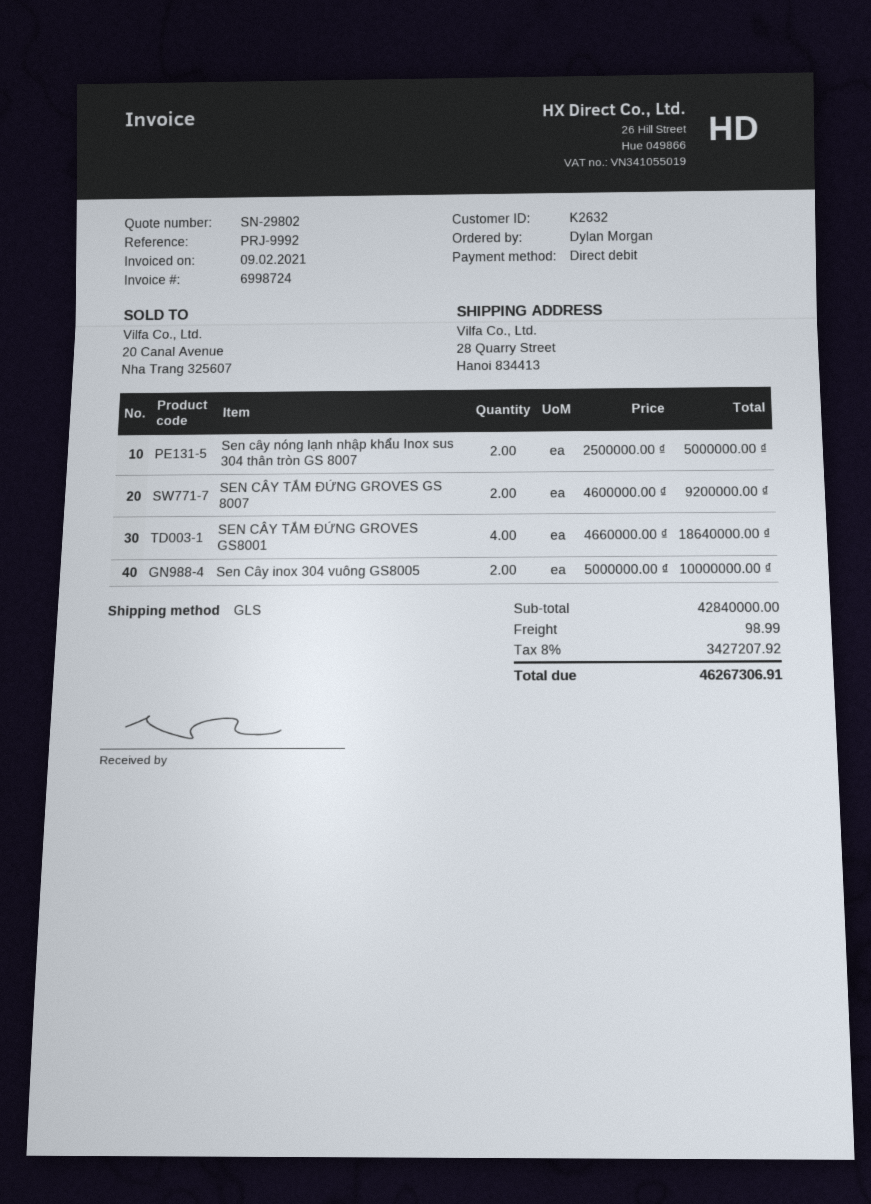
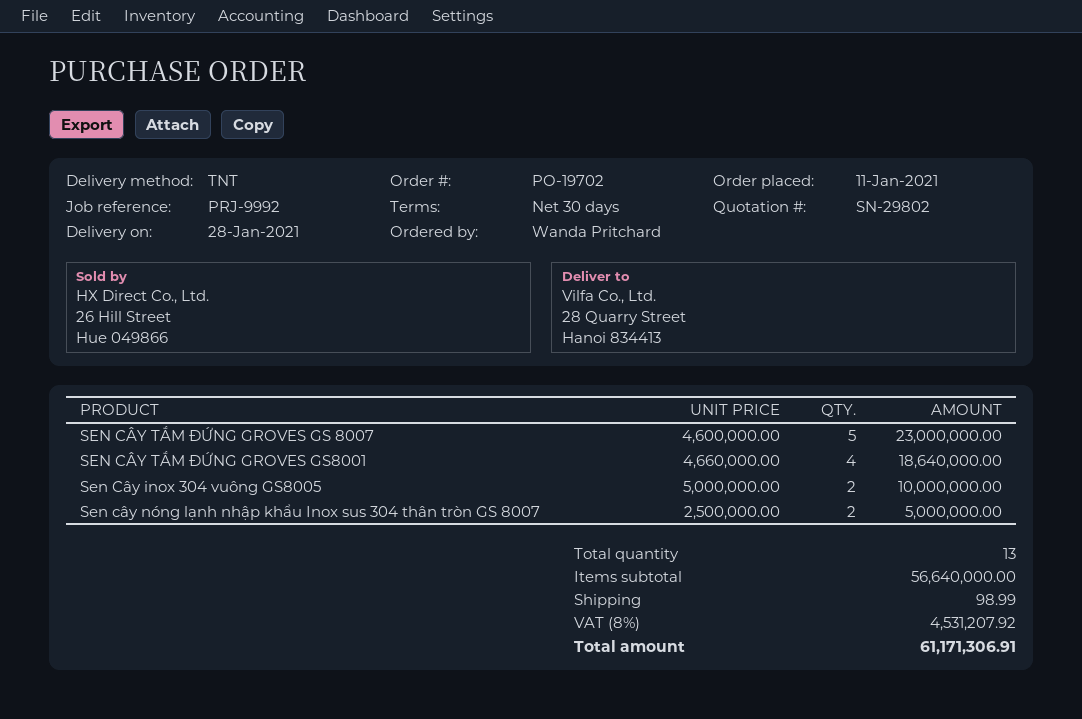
ordered by: Dylan Morgan -> Wanda Pritchard
shipping method: GLS -> TNT
SEN CÂY TẮM ĐỨNG GROVES GS 8007: 2 x 4600000.00 = 9200000.00 -> 5 x 4600000.00 = 23000000.00
subtotal: 42840000.00 -> 56640000.00
tax: 8% = 3427207.92 -> 8% = 4531207.92
total: 46267306.91 -> 61171306.91

